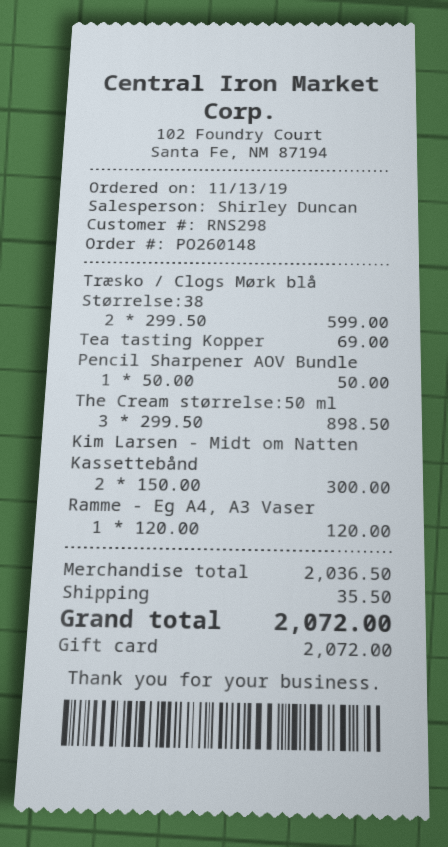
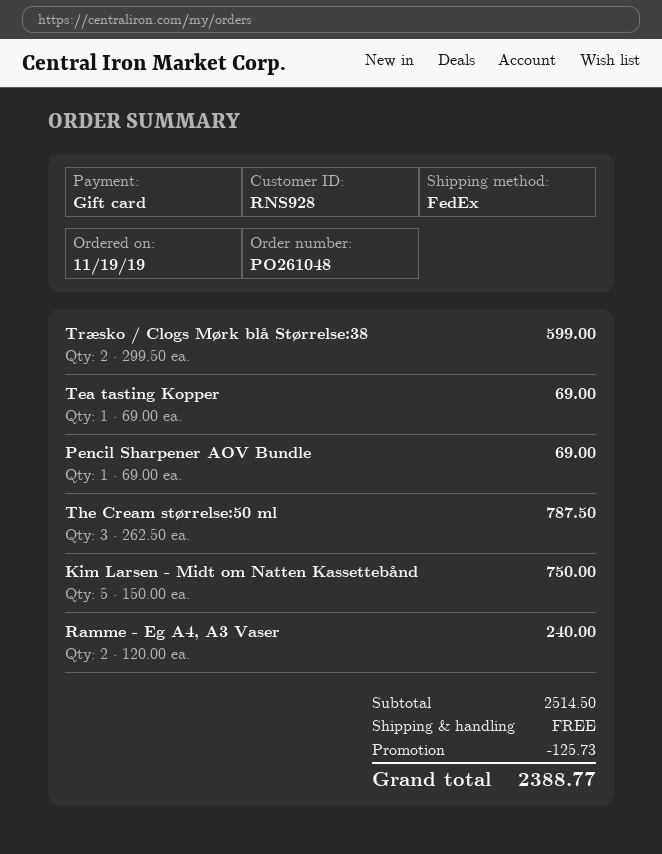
order number: PO260148 -> PO261048
order date: 2019-11-13 -> 2019-11-19
customer number: RNS298 -> RNS928
Pencil Sharpener AOV Bundle: 1 x 50.00 = 50.00 -> 1 x 69.00 = 69.00
The Cream størrelse:50 ml: 3 x 299.50 = 898.50 -> 3 x 262.50 = 787.50
Kim Larsen - Midt om Natten Kassettebånd: 2 x 150.00 = 300.00 -> 5 x 150.00 = 750.00
Ramme - Eg A4, A3 Vaser: 1 x 120.00 = 120.00 -> 2 x 120.00 = 240.00
subtotal: 2036.50 -> 2514.50
discount: none -> 125.73
shipping: 35.50 -> 0.00
total: 2072.00 -> 2388.77

